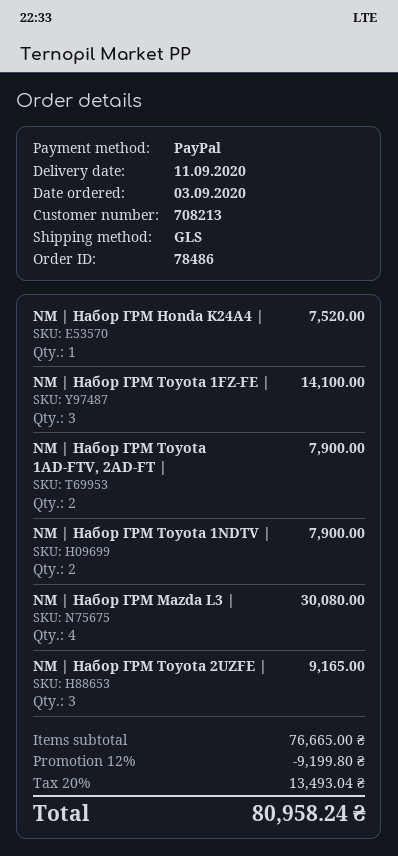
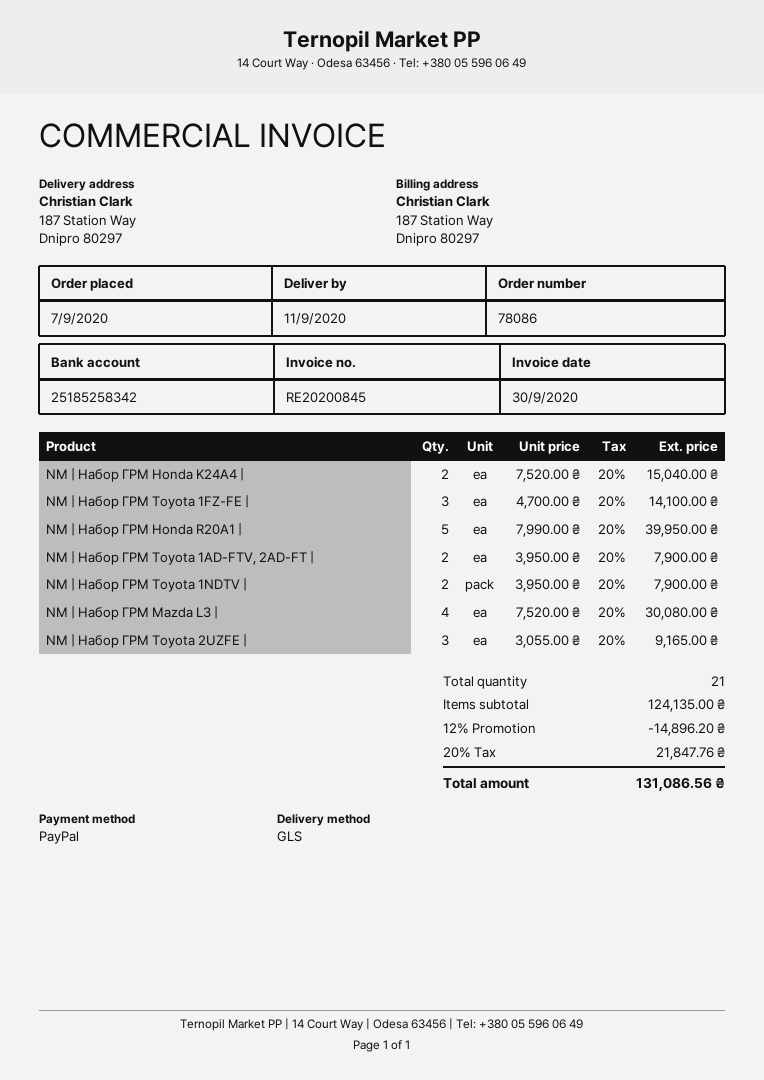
order number: 78486 -> 78086
order date: 2020-09-03 -> 2020-09-07
NM | Набор ГРМ Honda K24A4 |: 1 for 7520.00 -> 2 for 15040.00
NM | Набор ГРМ Honda R20A1 |: none -> 5 for 39950.00
subtotal: 76665.00 -> 124135.00
discount: 12% = 9199.80 -> 12% = 14896.20
tax: 20% = 13493.04 -> 20% = 21847.76
total: 80958.24 -> 131086.56

